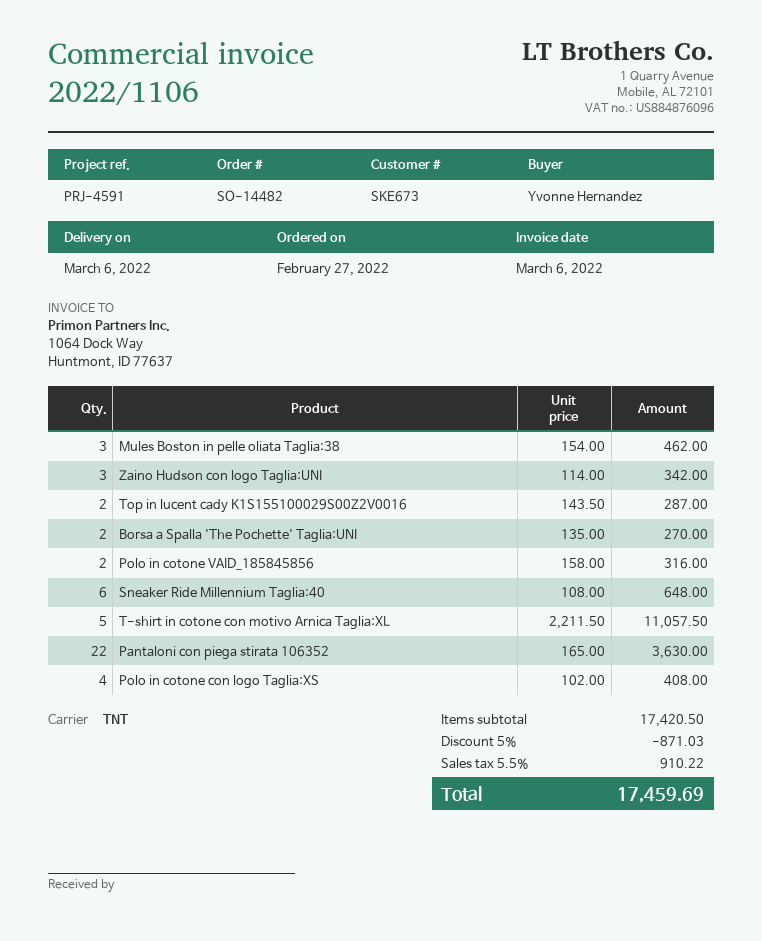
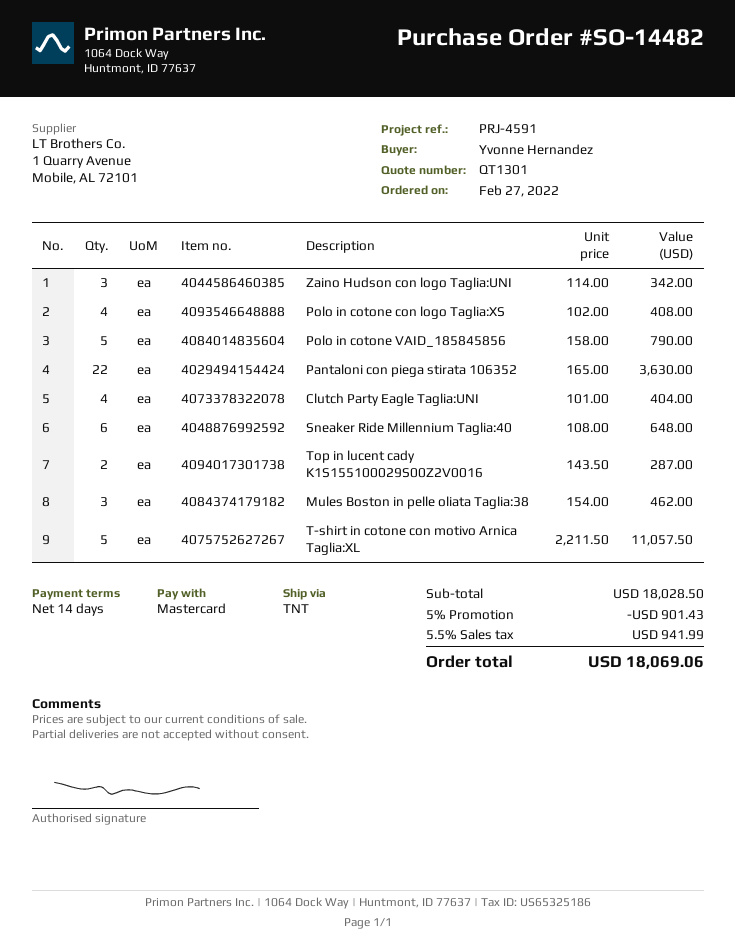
Borsa a Spalla 'The Pochette' Taglia:UNI: 2 x 135.00 = 270.00 -> none
Polo in cotone VAID_185845856: 2 x 158.00 = 316.00 -> 5 x 158.00 = 790.00
Clutch Party Eagle Taglia:UNI: none -> 4 x 101.00 = 404.00
subtotal: 17420.50 -> 18028.50
discount: 5% = 871.03 -> 5% = 901.43
tax: 5.5% = 910.22 -> 5.5% = 941.99
total: 17459.69 -> 18069.06

